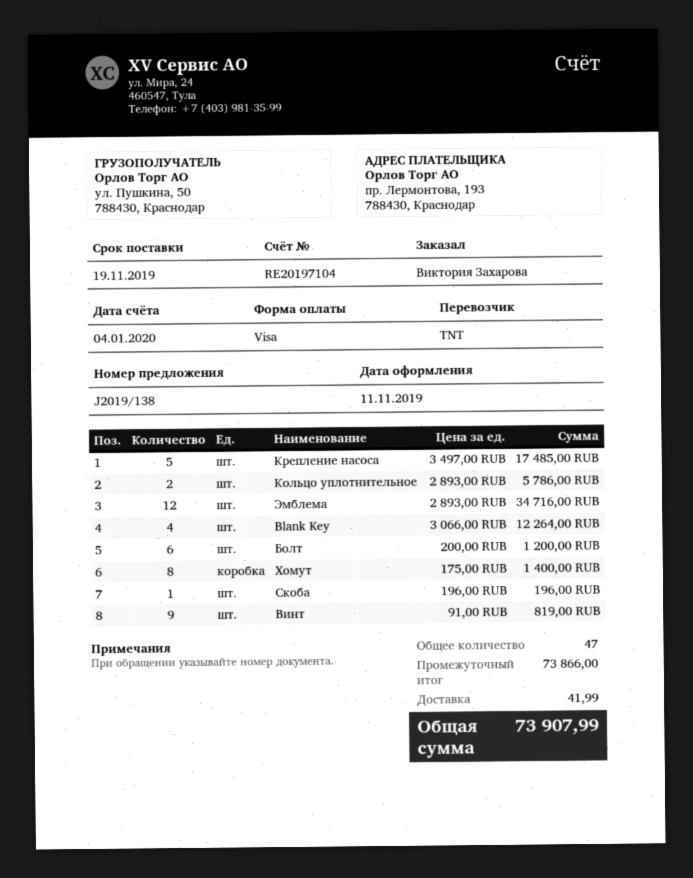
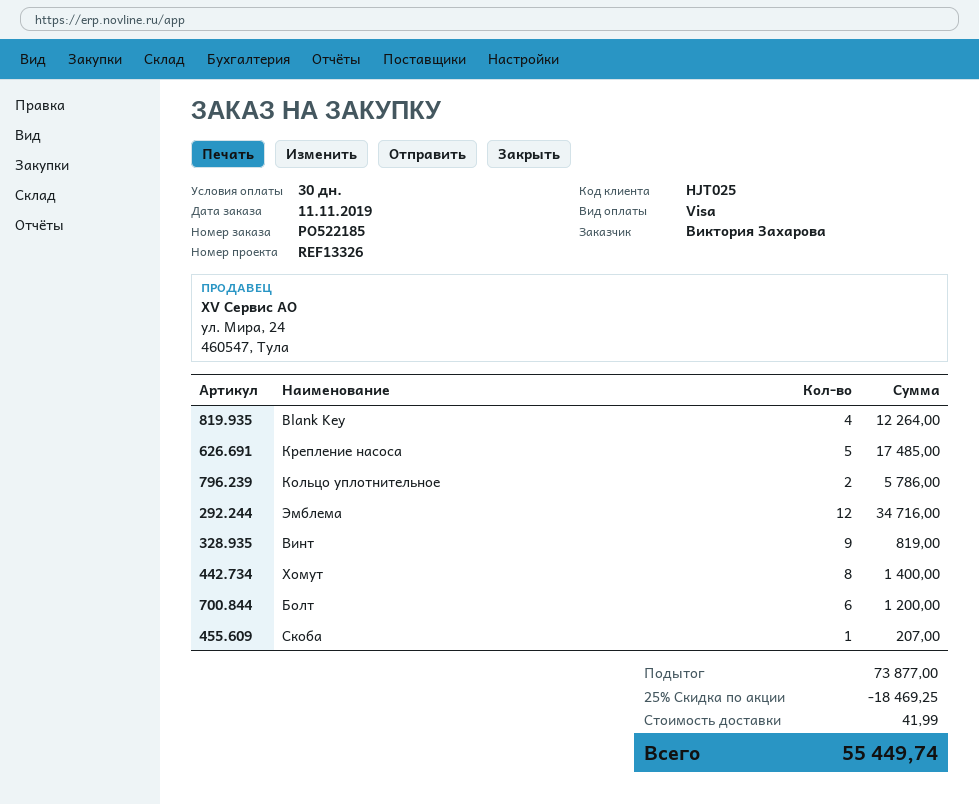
Скоба: 1 for 196.00 -> 1 for 207.00
subtotal: 73866.00 -> 73877.00
discount: none -> 25% = 18469.25
total: 73907.99 -> 55449.74

